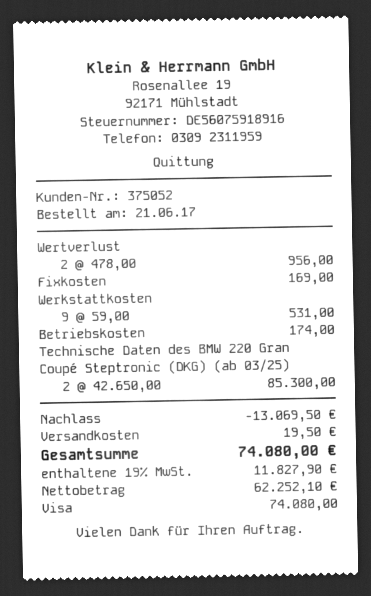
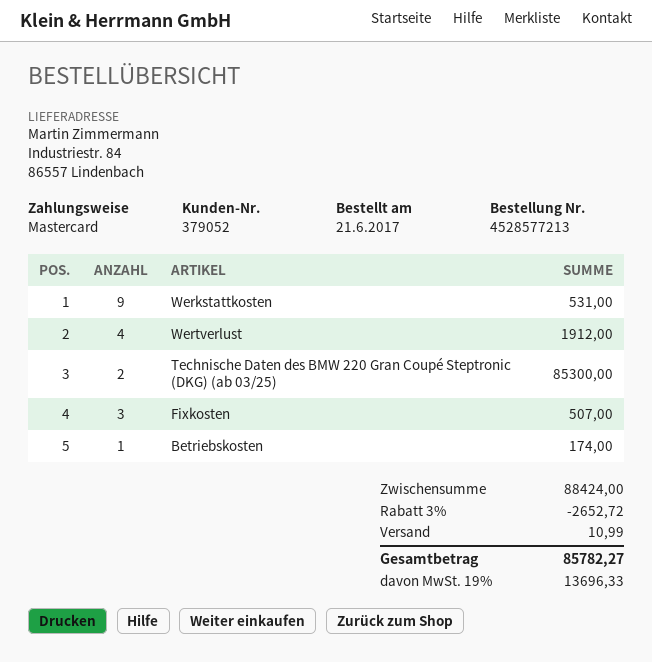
customer number: 375052 -> 379052
payment method: Visa -> Mastercard
Wertverlust: 2 for 956.00 -> 4 for 1912.00
Fixkosten: 1 for 169.00 -> 3 for 507.00
discount: 13069.50 -> 2652.72
shipping: 19.50 -> 10.99
tax: 19% = 11827.90 -> 19% = 13696.33
total: 74080.00 -> 85782.27

